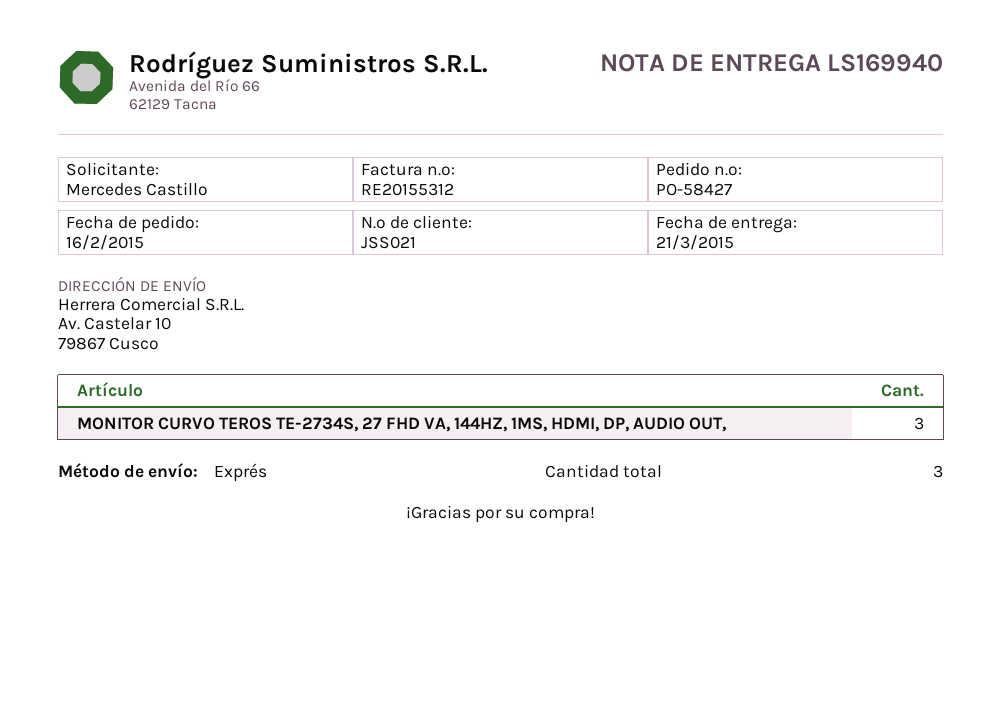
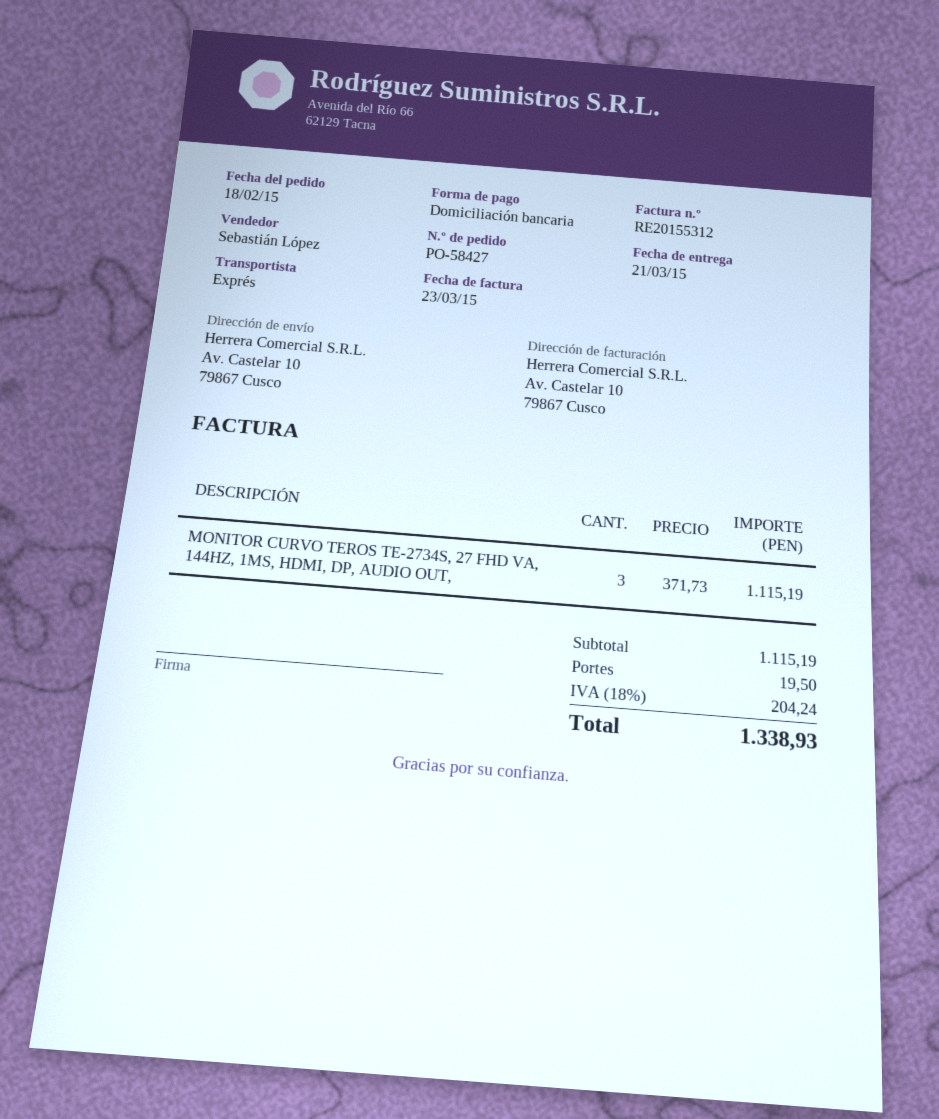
order date: 2015-02-16 -> 2015-02-18

